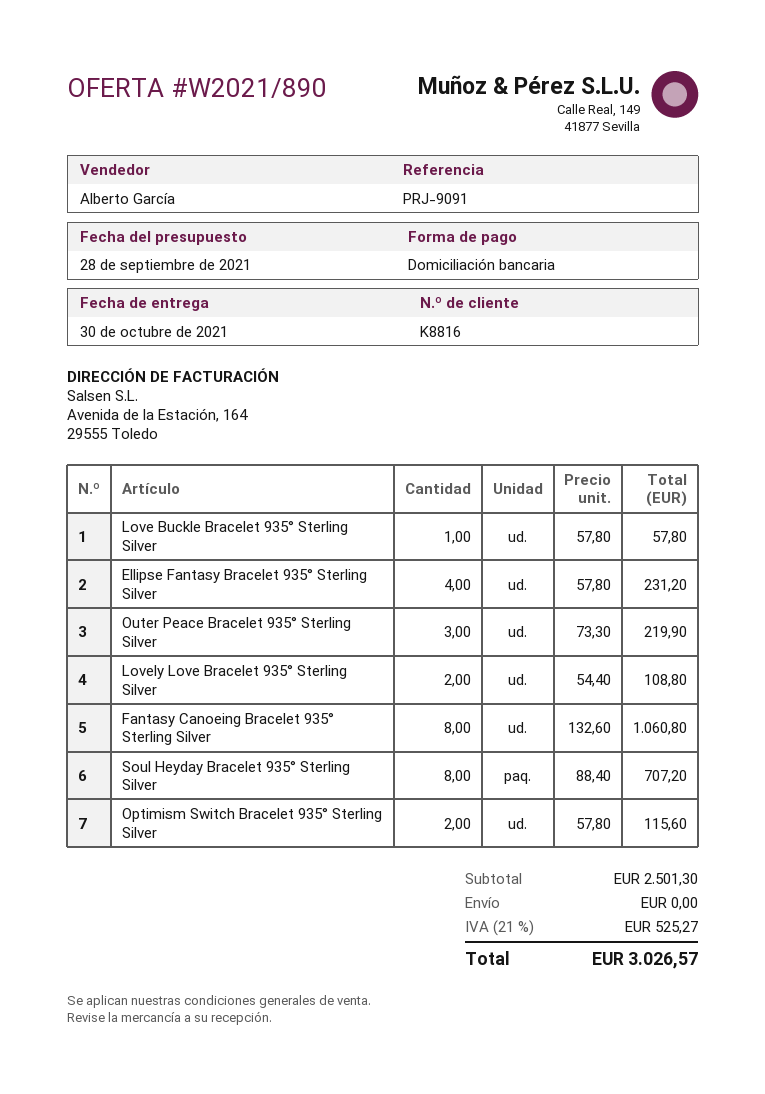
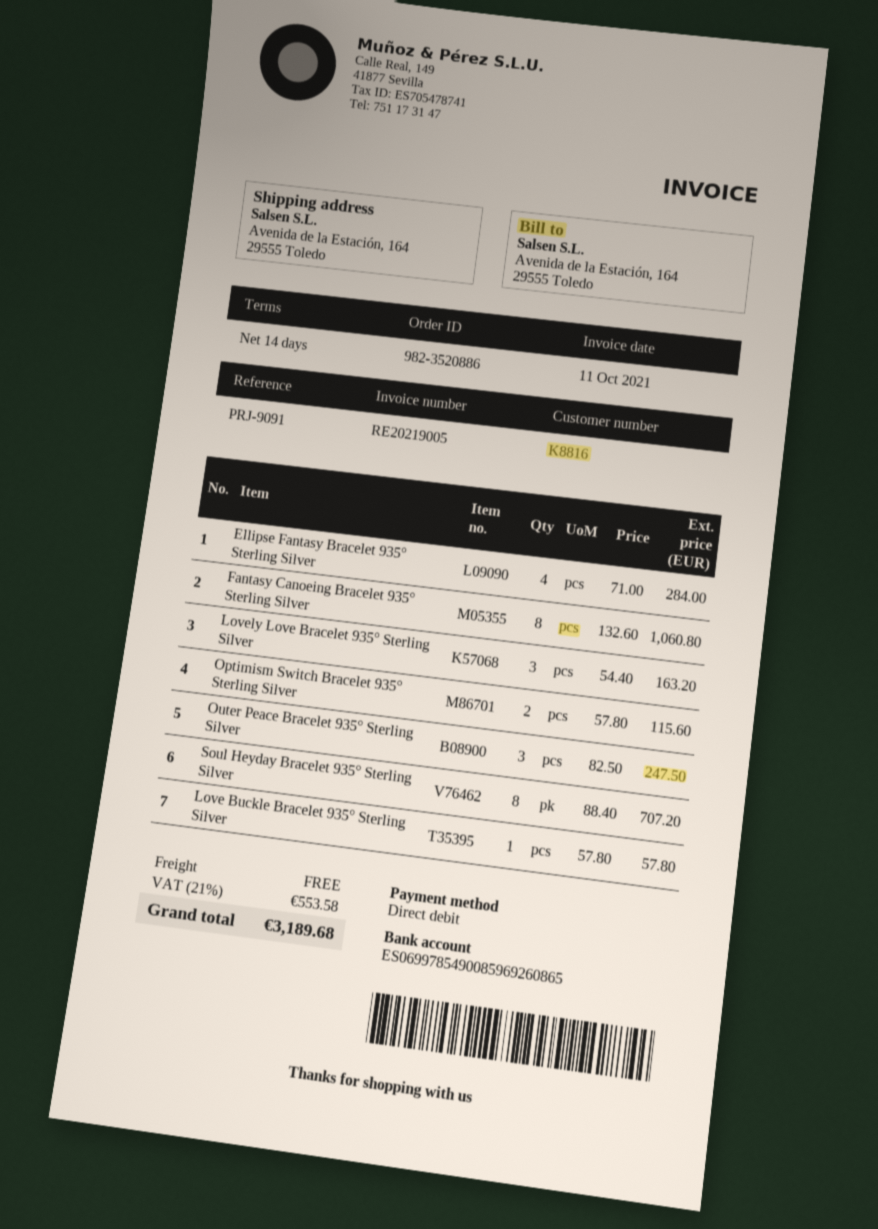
Ellipse Fantasy Bracelet 935° Sterling Silver: 4 x 57.80 = 231.20 -> 4 x 71.00 = 284.00
Outer Peace Bracelet 935° Sterling Silver: 3 x 73.30 = 219.90 -> 3 x 82.50 = 247.50
Lovely Love Bracelet 935° Sterling Silver: 2 x 54.40 = 108.80 -> 3 x 54.40 = 163.20
tax: 21% = 525.27 -> 21% = 553.58
total: 3026.57 -> 3189.68

